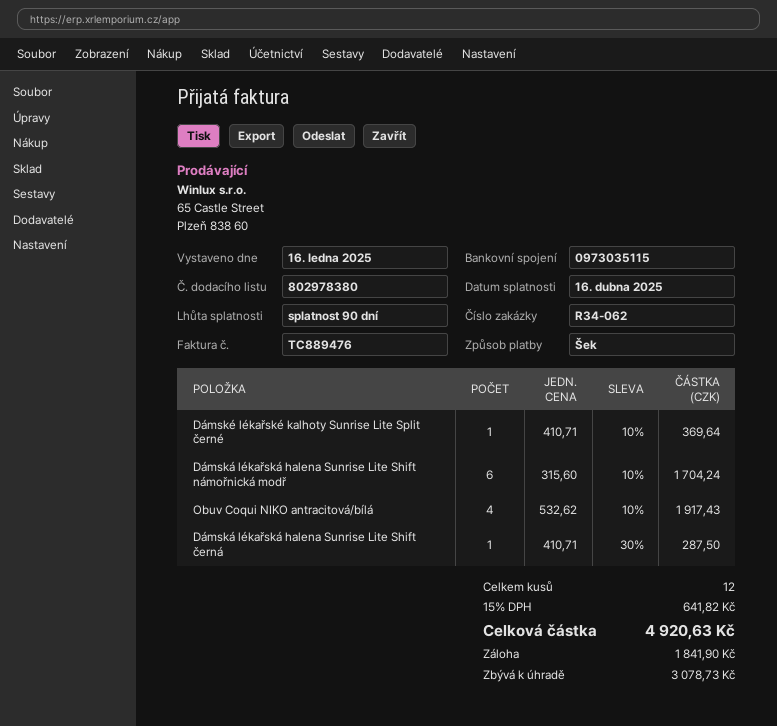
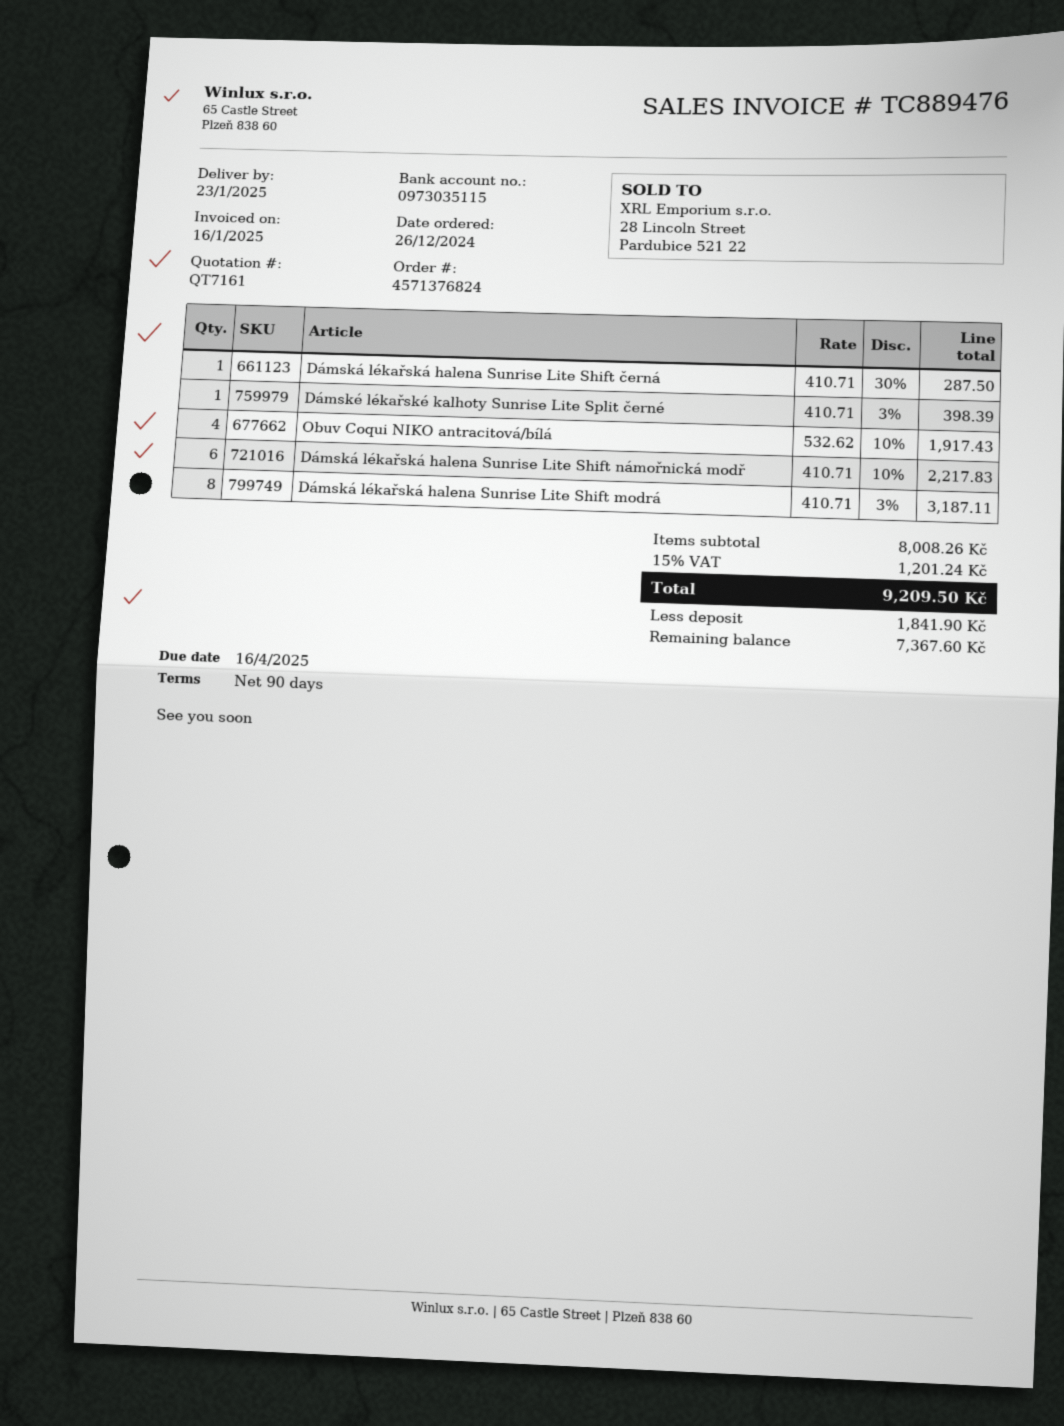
Dámské lékařské kalhoty Sunrise Lite Split černé: 1 x 410.71 - 10% = 369.64 -> 1 x 410.71 - 3% = 398.39
Dámská lékařská halena Sunrise Lite Shift námořnická modř: 6 x 315.60 - 10% = 1704.24 -> 6 x 410.71 - 10% = 2217.83
Dámská lékařská halena Sunrise Lite Shift modrá: none -> 8 x 410.71 - 3% = 3187.11
tax: 15% = 641.82 -> 15% = 1201.24
total: 4920.63 -> 9209.50
balance: 3078.73 -> 7367.60

